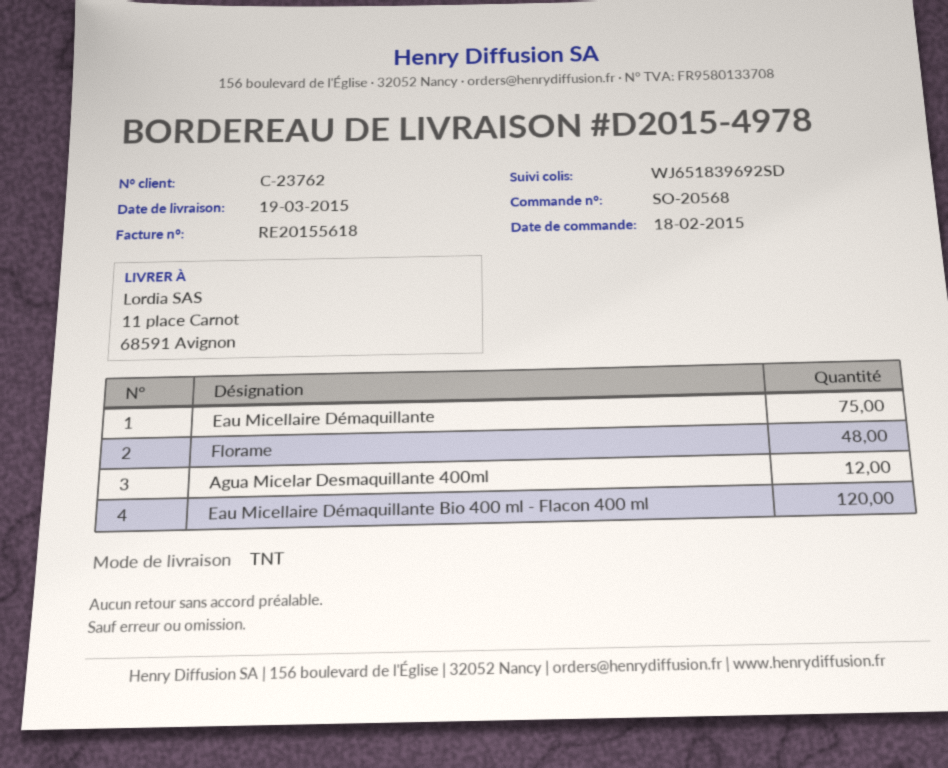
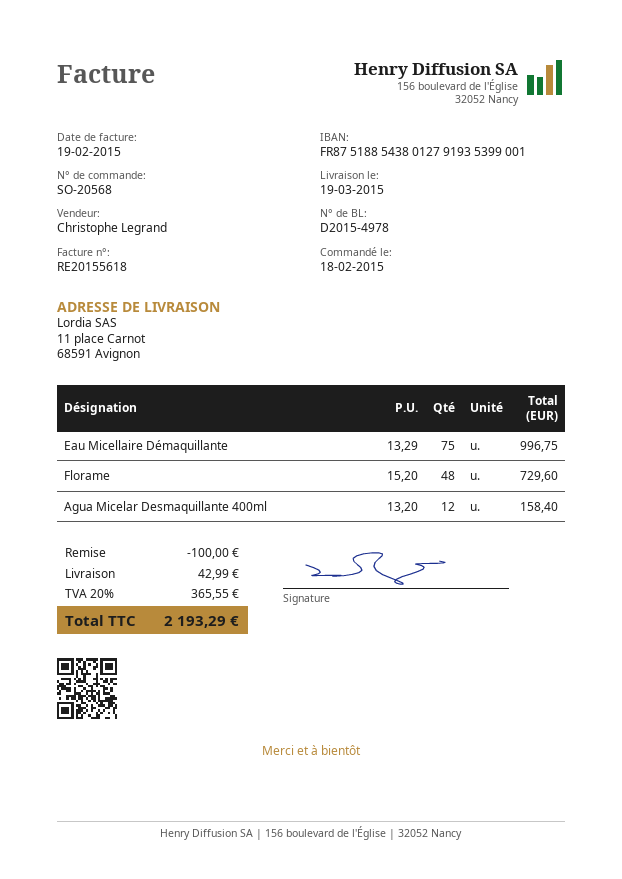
Eau Micellaire Démaquillante Bio 400 ml - Flacon 400 ml: 120 -> none

